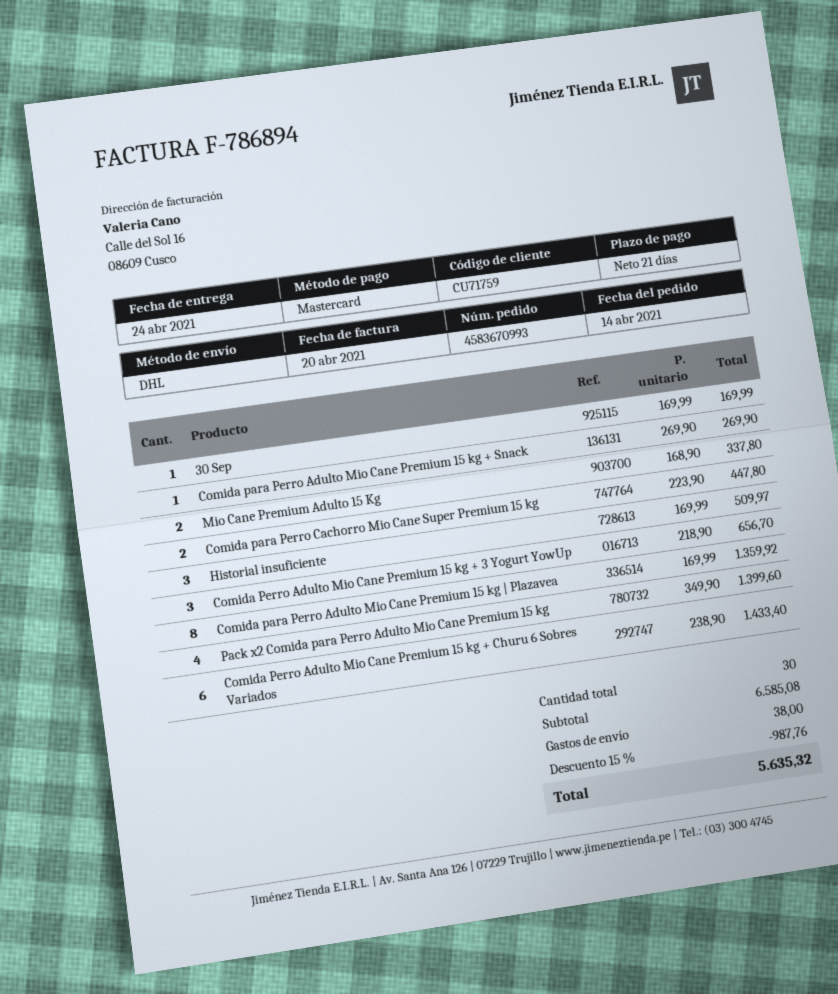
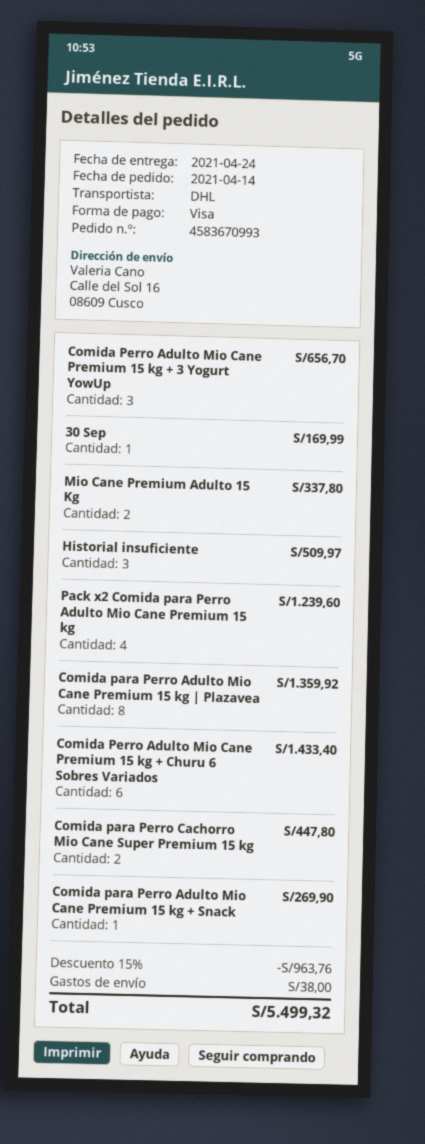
payment method: Mastercard -> Visa
Pack x2 Comida para Perro Adulto Mio Cane Premium 15 kg: 4 for 1399.60 -> 4 for 1239.60
discount: 15% = 987.76 -> 15% = 963.76
total: 5635.32 -> 5499.32

